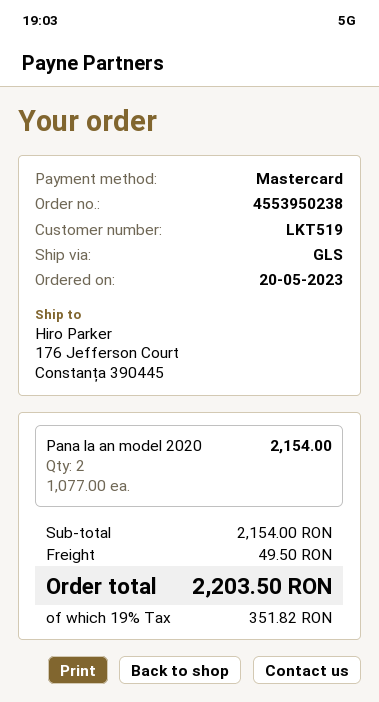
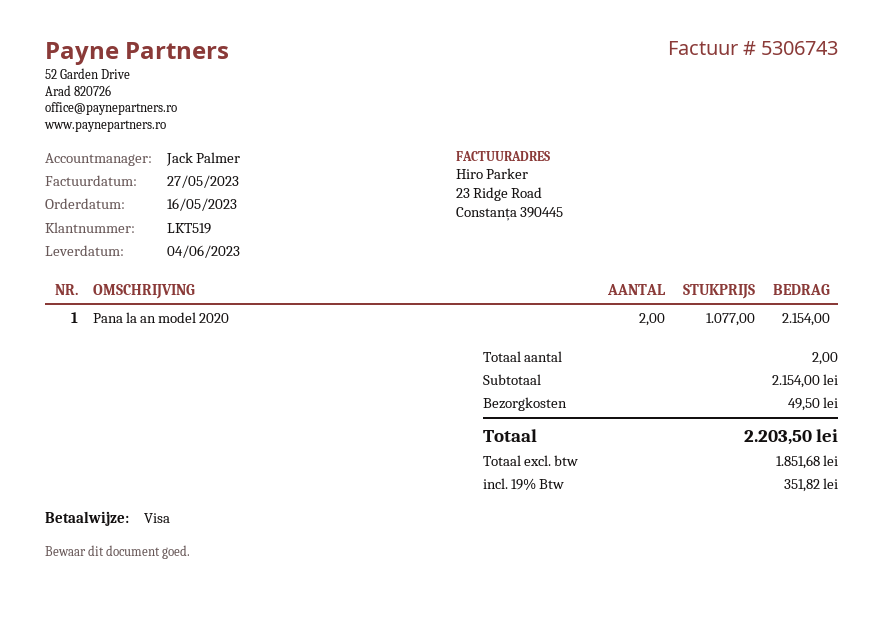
order date: 2023-05-20 -> 2023-05-16
payment method: Mastercard -> Visa

